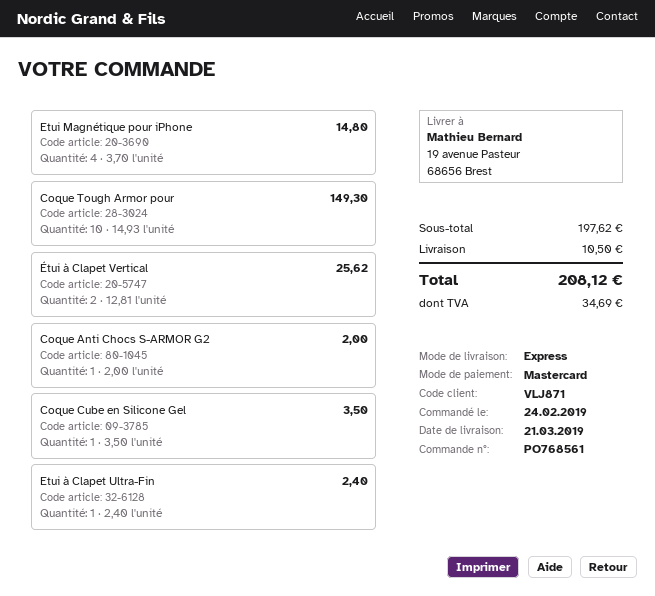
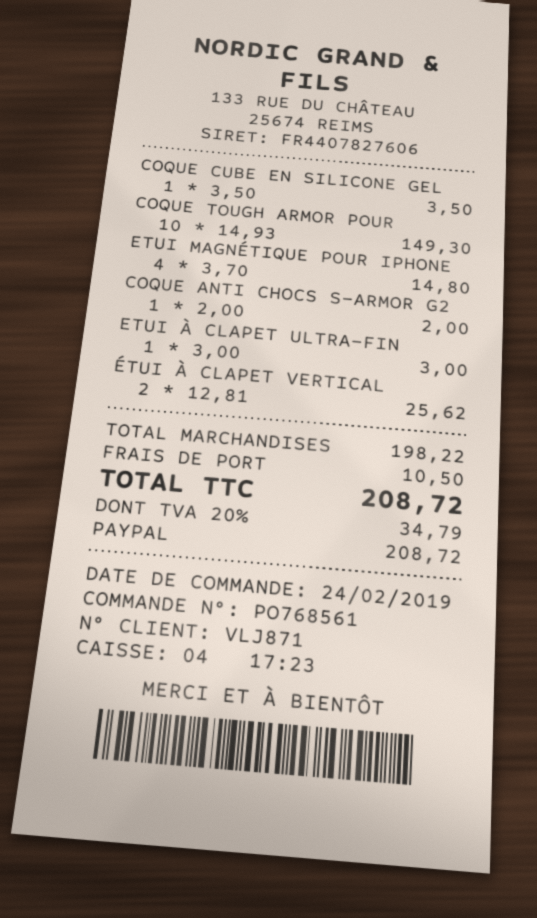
payment method: Mastercard -> PayPal
Etui à Clapet Ultra-Fin: 1 x 2.40 = 2.40 -> 1 x 3.00 = 3.00
subtotal: 197.62 -> 198.22
tax: 34.69 -> 34.79
total: 208.12 -> 208.72

